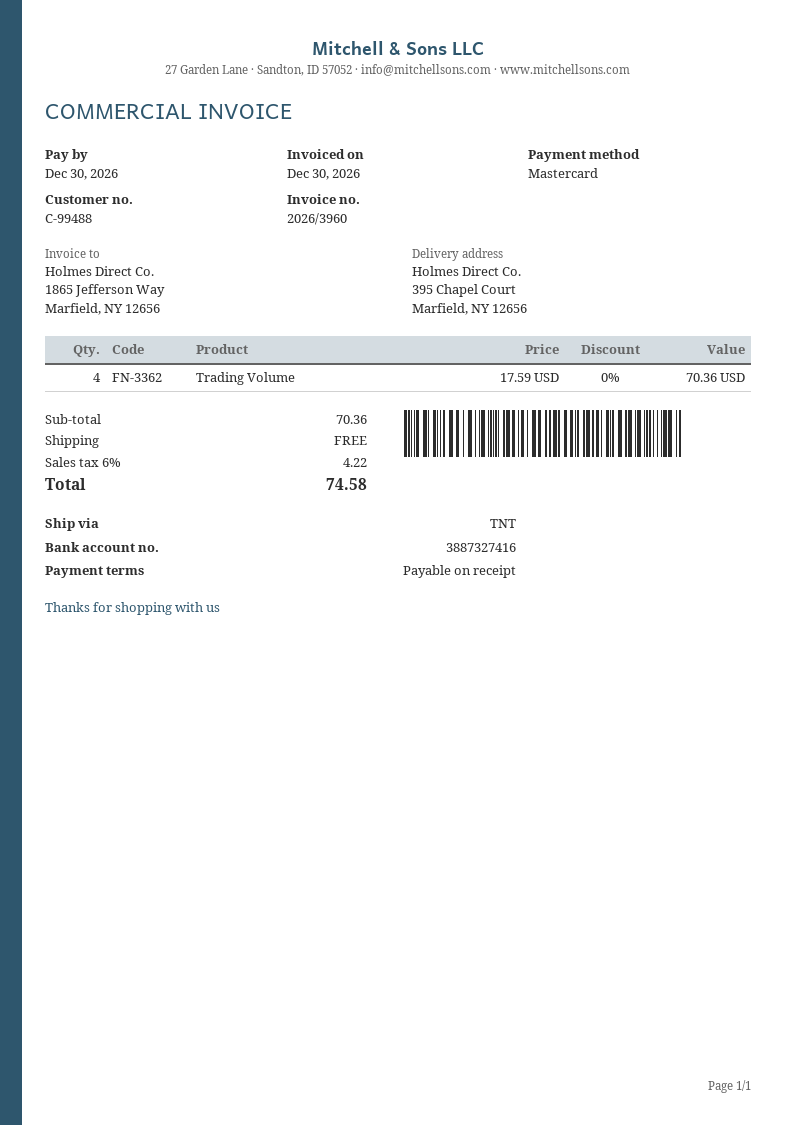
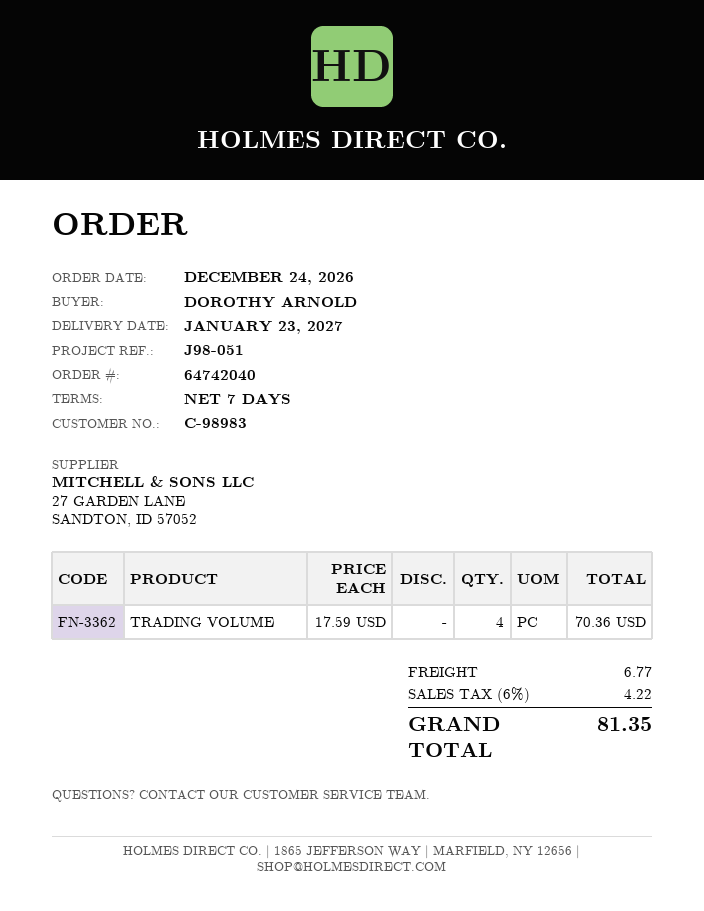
payment terms: on receipt -> 7 days
customer number: C-99488 -> C-98983
shipping: 0.00 -> 6.77
total: 74.58 -> 81.35

